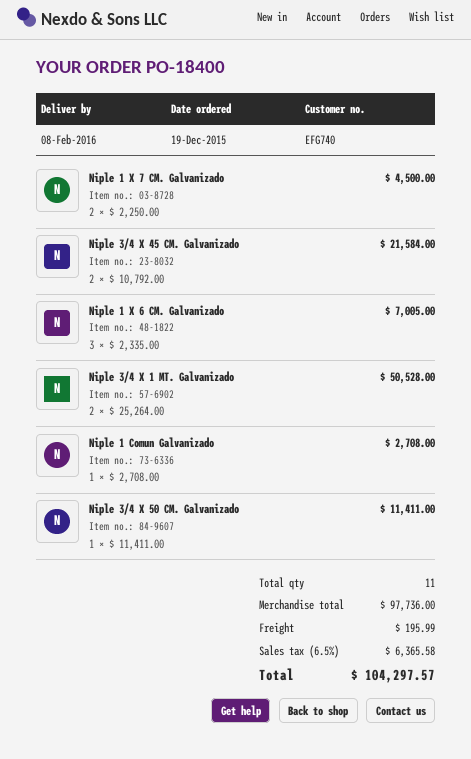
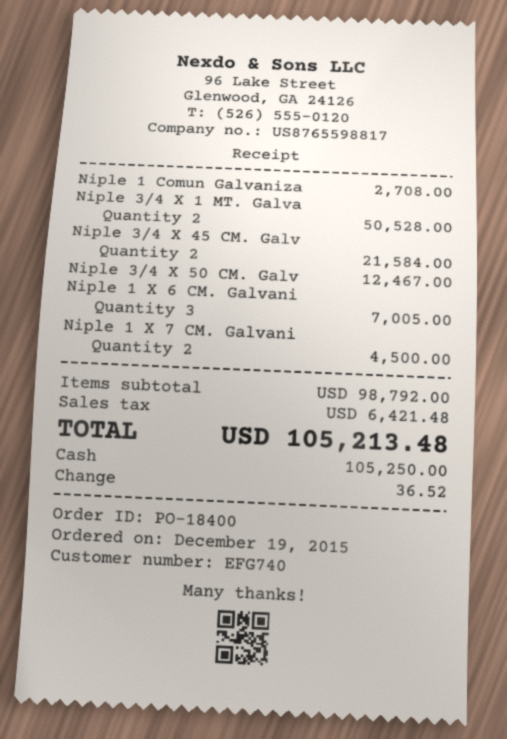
Niple 3/4 X 50 CM. Galvanizado: 1 for 11411.00 -> 1 for 12467.00
subtotal: 97736.00 -> 98792.00
shipping: 195.99 -> none
tax: 6365.58 -> 6421.48
total: 104297.57 -> 105213.48

